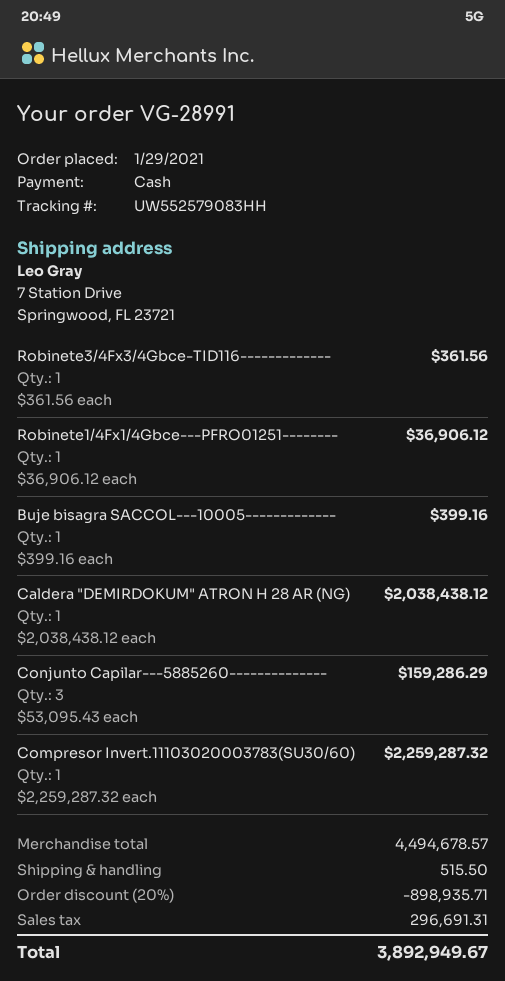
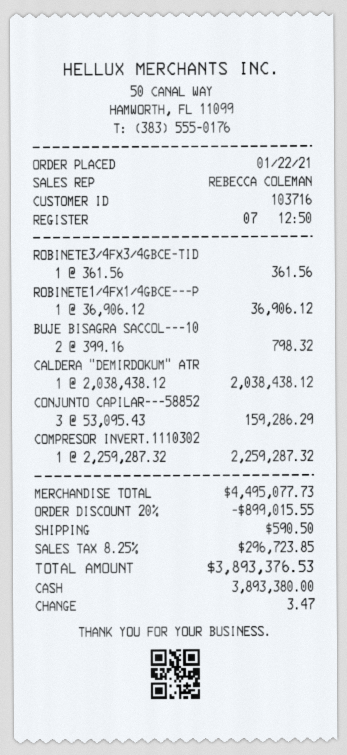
order date: 2021-01-29 -> 2021-01-22
Buje bisagra SACCOL---10005-------------: 1 x 399.16 = 399.16 -> 2 x 399.16 = 798.32
subtotal: 4494678.57 -> 4495077.73
discount: 20% = 898935.71 -> 20% = 899015.55
shipping: 515.50 -> 590.50
tax: 296691.31 -> 296723.85
total: 3892949.67 -> 3893376.53

